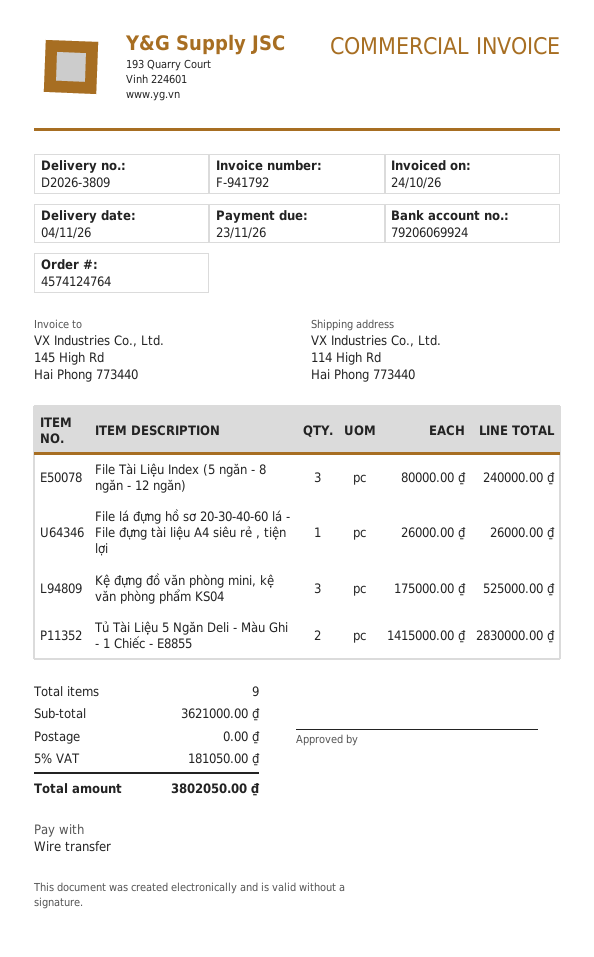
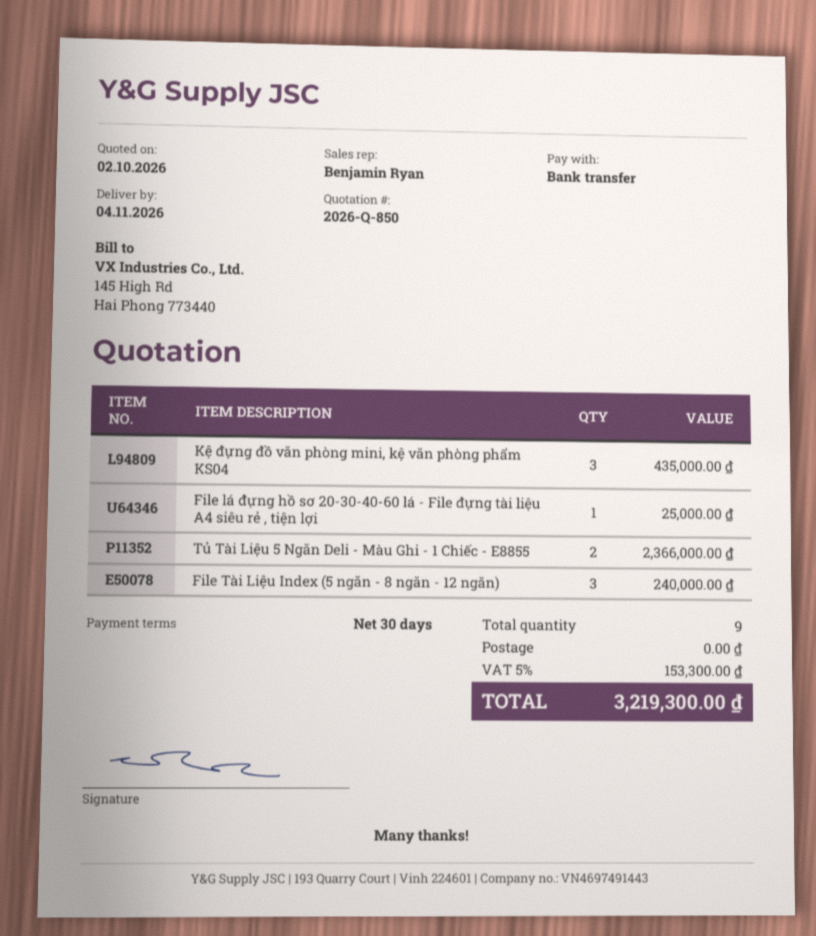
File lá đựng hồ sơ 20-30-40-60 lá - File đựng tài liệu A4 siêu rẻ , tiện lợi: 1 for 26000.00 -> 1 for 25000.00
Kệ đựng đồ văn phòng mini, kệ văn phòng phẩm KS04: 3 for 525000.00 -> 3 for 435000.00
Tủ Tài Liệu 5 Ngăn Deli - Màu Ghi - 1 Chiếc - E8855: 2 for 2830000.00 -> 2 for 2366000.00
tax: 5% = 181050.00 -> 5% = 153300.00
total: 3802050.00 -> 3219300.00

